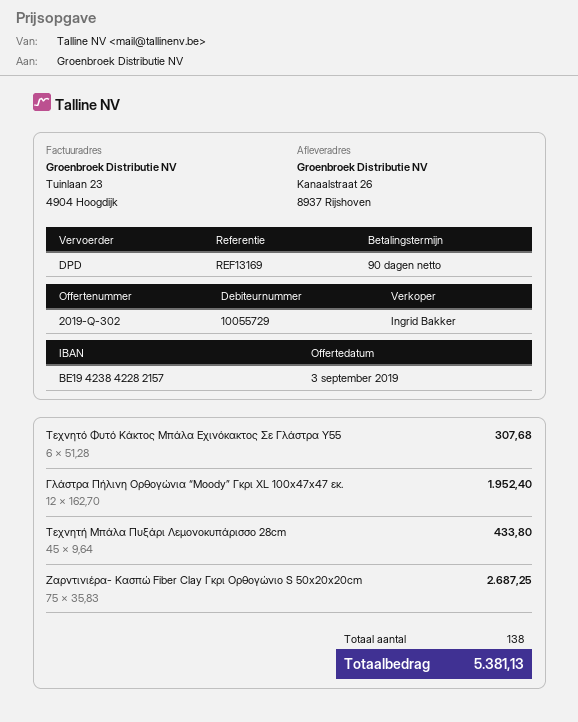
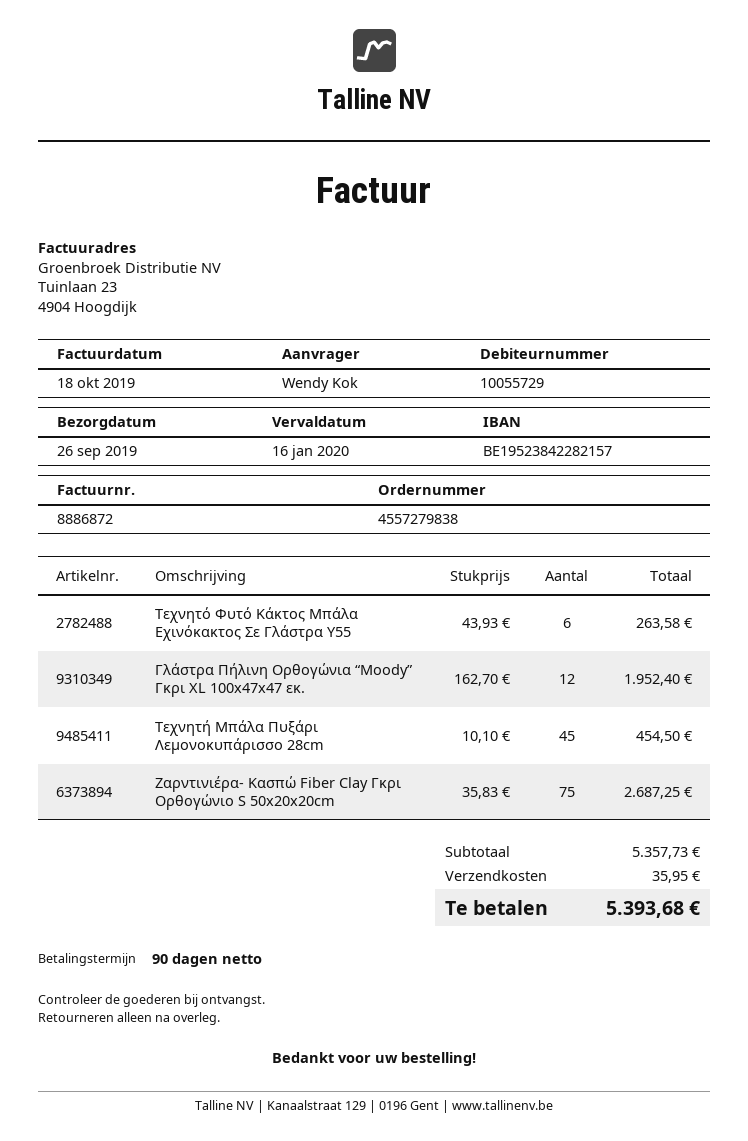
bank account: BE19423842282157 -> BE19523842282157
Τεχνητό Φυτό Κάκτος Μπάλα Εχινόκακτος Σε Γλάστρα Υ55: 6 x 51.28 = 307.68 -> 6 x 43.93 = 263.58
Τεχνητή Μπάλα Πυξάρι Λεμονοκυπάρισσο 28cm: 45 x 9.64 = 433.80 -> 45 x 10.10 = 454.50
shipping: none -> 35.95
total: 5381.13 -> 5393.68

